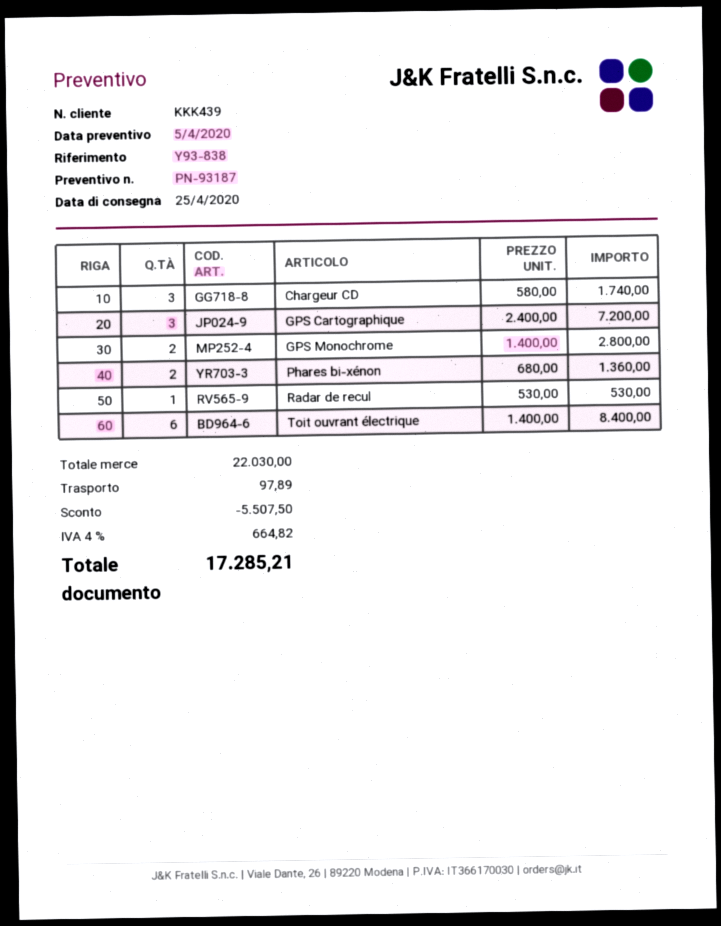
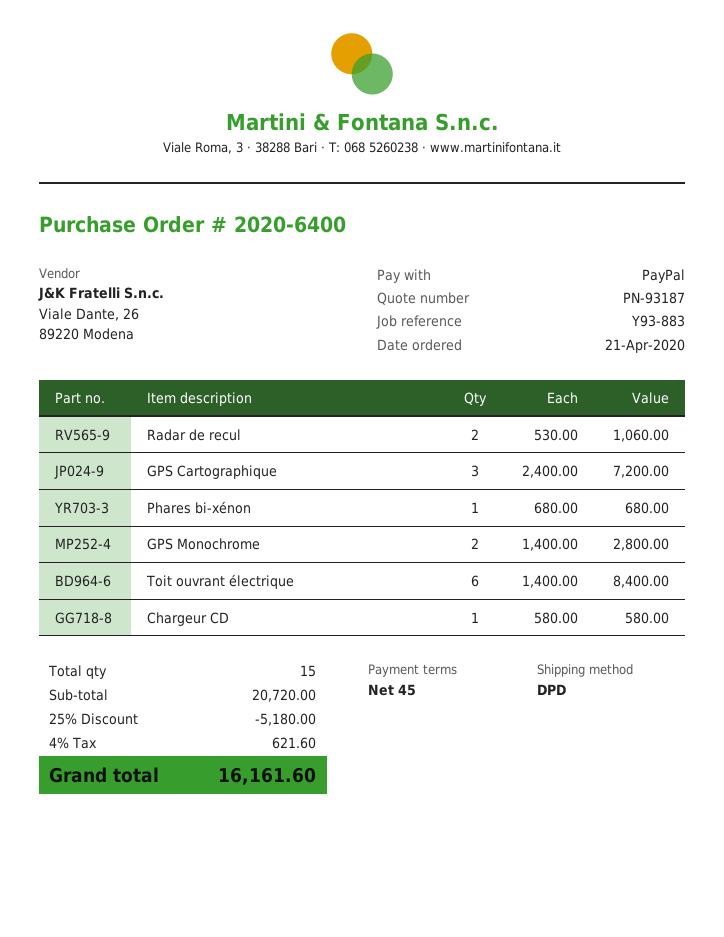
reference: Y93-838 -> Y93-883
Chargeur CD: 3 x 580.00 = 1740.00 -> 1 x 580.00 = 580.00
Phares bi-xénon: 2 x 680.00 = 1360.00 -> 1 x 680.00 = 680.00
Radar de recul: 1 x 530.00 = 530.00 -> 2 x 530.00 = 1060.00
subtotal: 22030.00 -> 20720.00
discount: 5507.50 -> 5180.00
shipping: 97.89 -> none
tax: 4% = 664.82 -> 4% = 621.60
total: 17285.21 -> 16161.60

